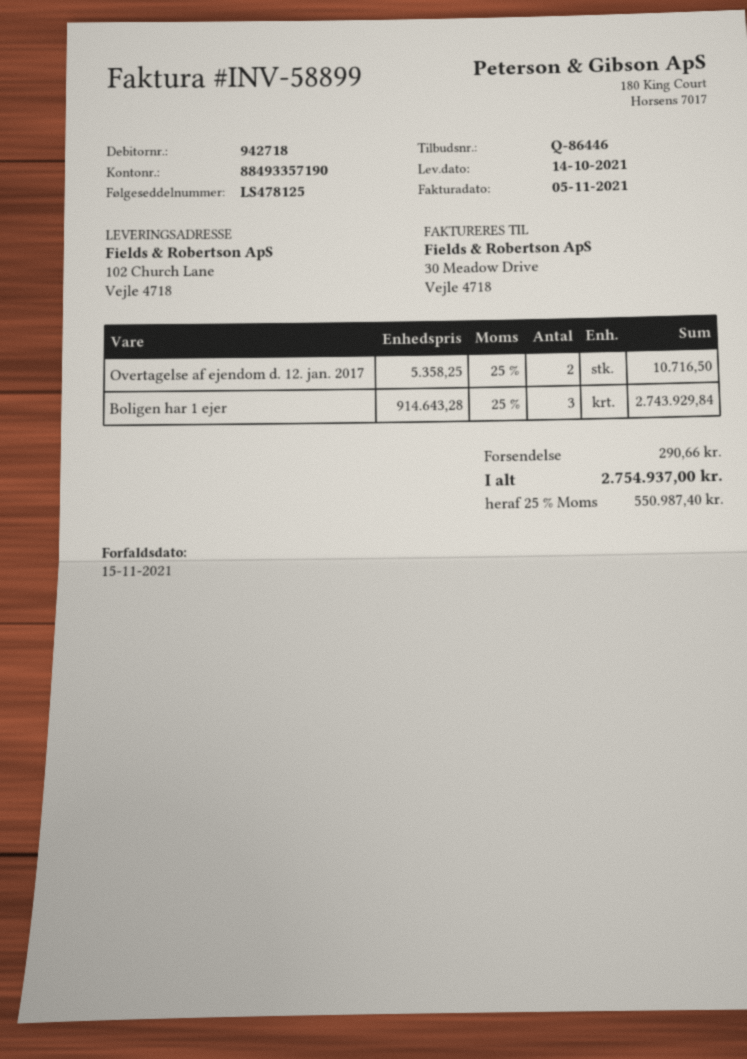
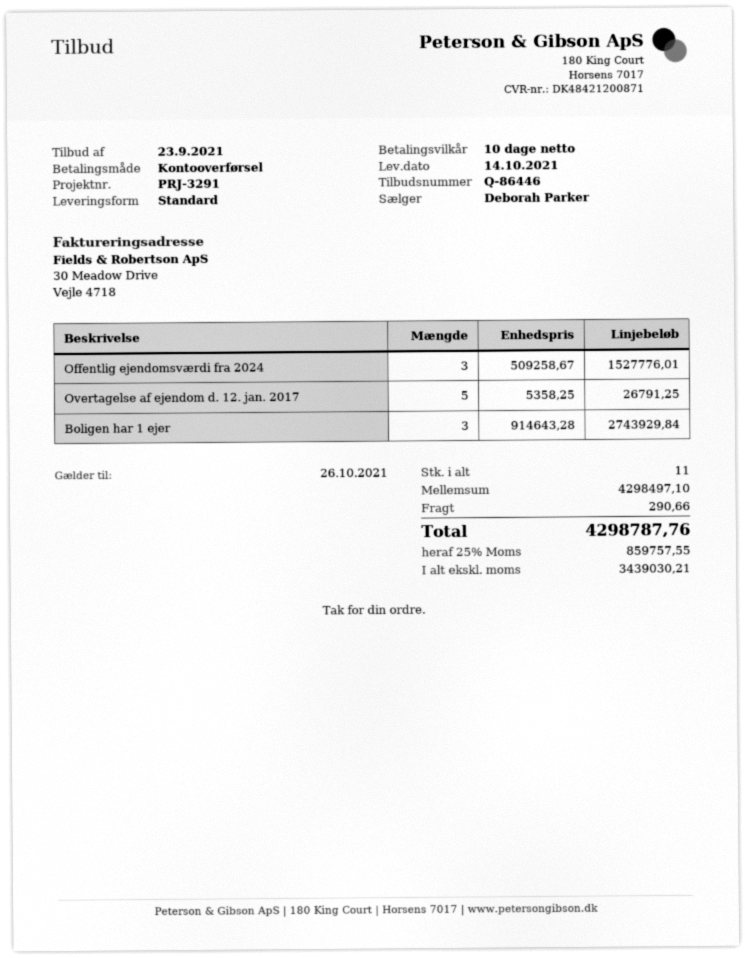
Overtagelse af ejendom d. 12. jan. 2017: 2 x 5358.25 = 10716.50 -> 5 x 5358.25 = 26791.25
Offentlig ejendomsværdi fra 2024: none -> 3 x 509258.67 = 1527776.01
tax: 25% = 550987.40 -> 25% = 859757.55
total: 2754937.00 -> 4298787.76

